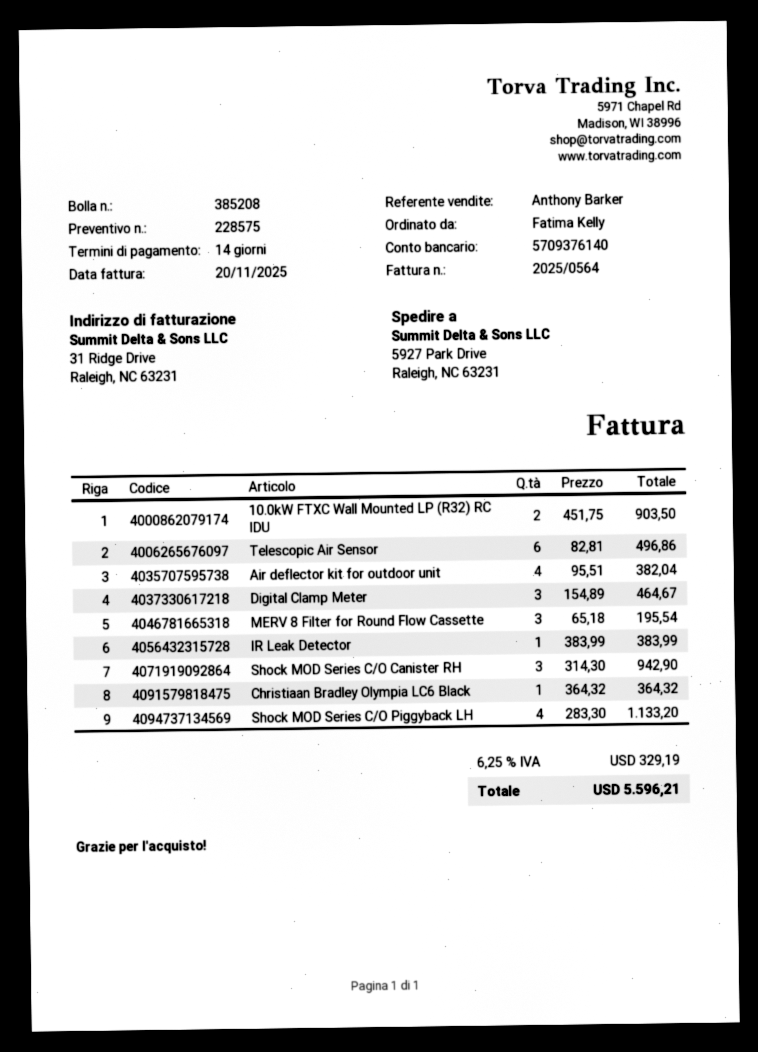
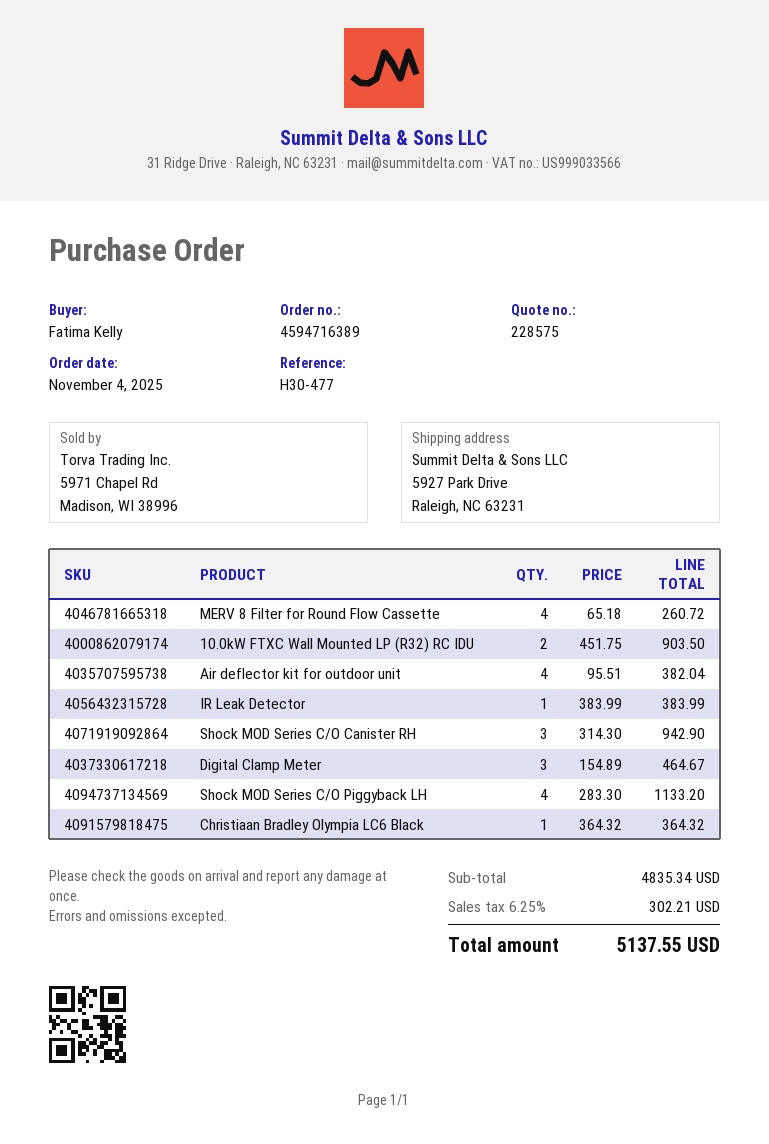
Telescopic Air Sensor: 6 x 82.81 = 496.86 -> none
MERV 8 Filter for Round Flow Cassette: 3 x 65.18 = 195.54 -> 4 x 65.18 = 260.72
tax: 6.25% = 329.19 -> 6.25% = 302.21
total: 5596.21 -> 5137.55

